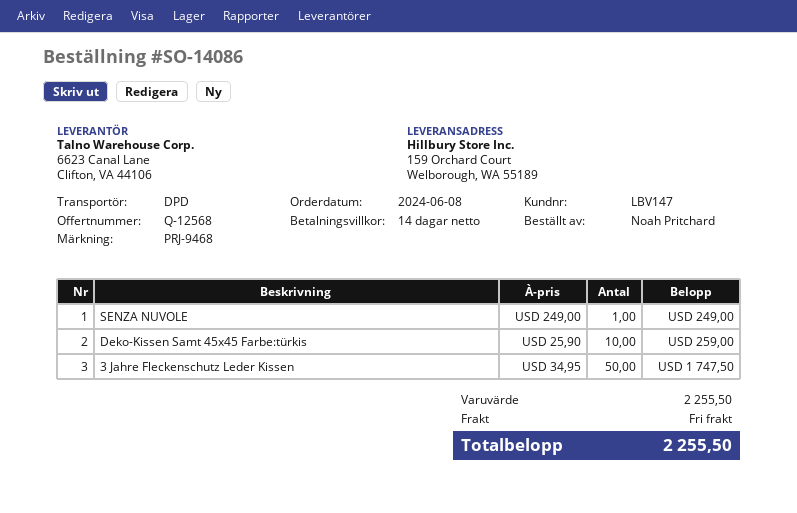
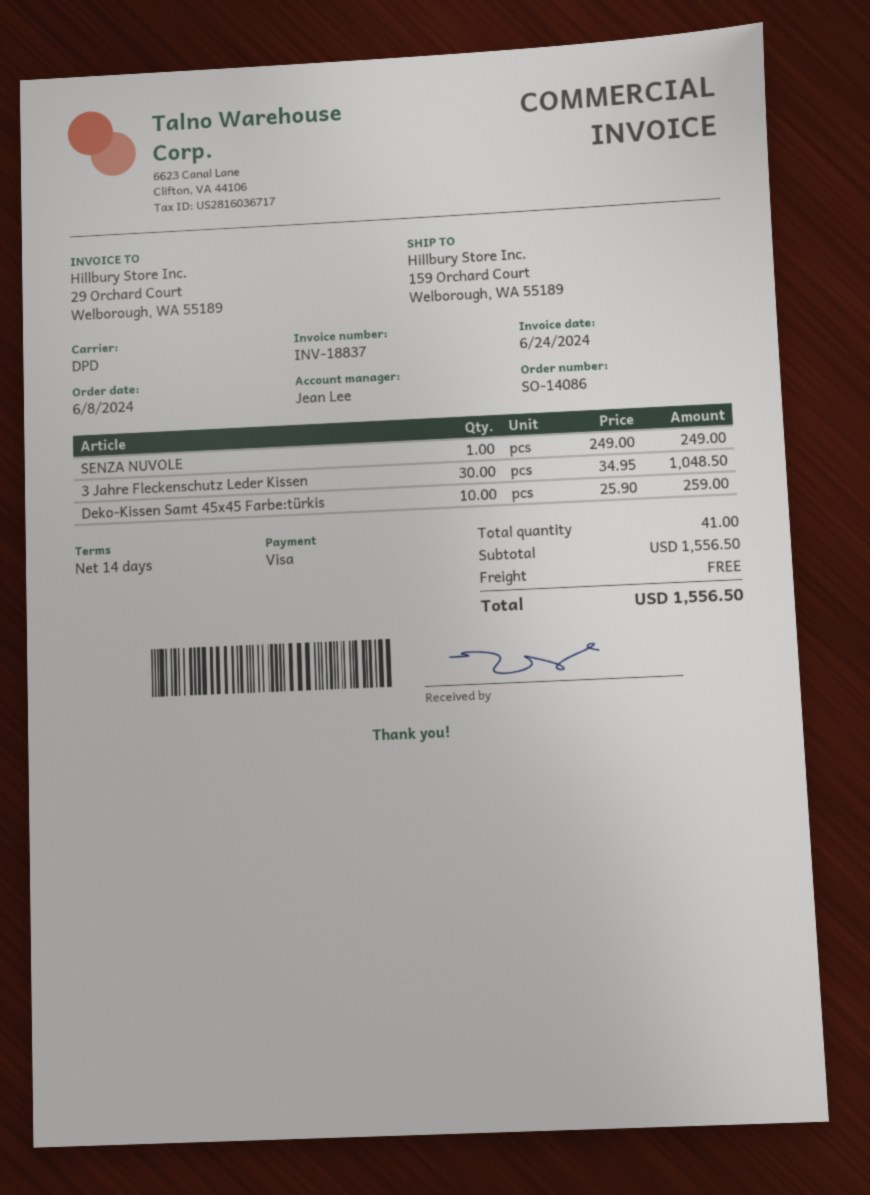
3 Jahre Fleckenschutz Leder Kissen: 50 x 34.95 = 1747.50 -> 30 x 34.95 = 1048.50
subtotal: 2255.50 -> 1556.50
total: 2255.50 -> 1556.50

